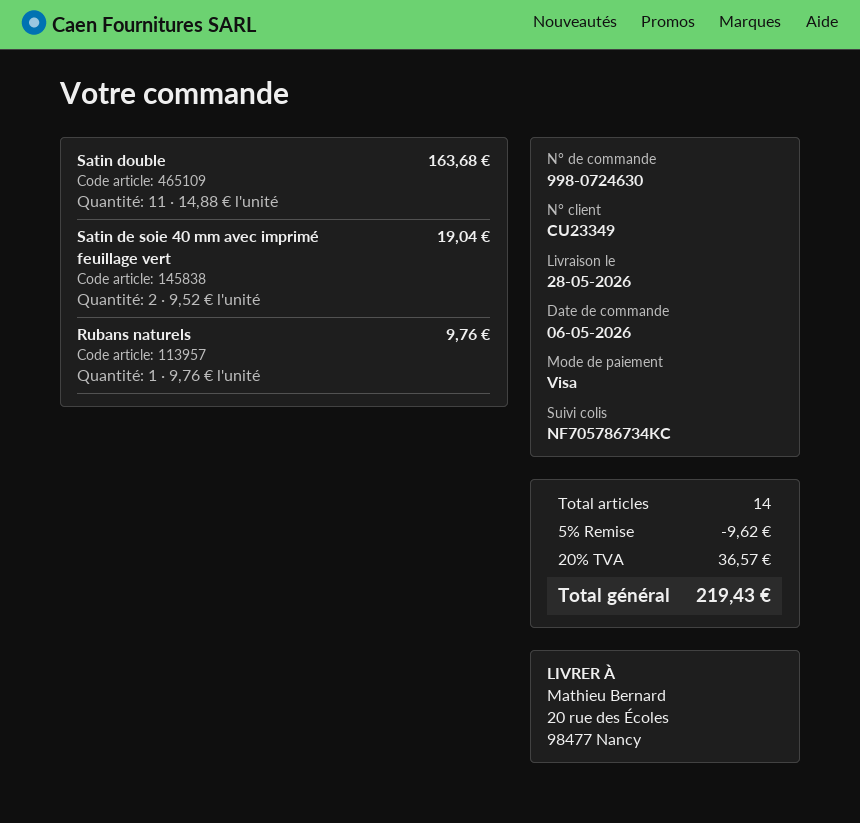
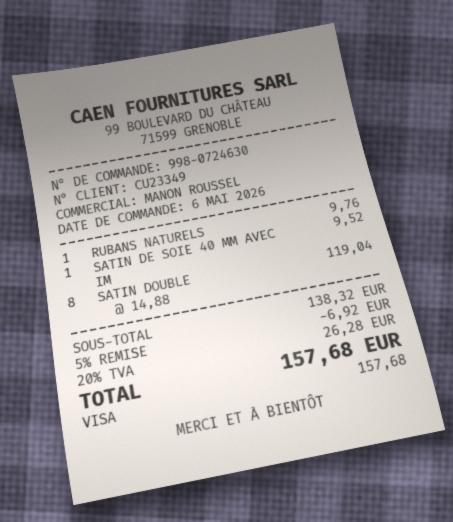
Satin double: 11 x 14.88 = 163.68 -> 8 x 14.88 = 119.04
Satin de soie 40 mm avec imprimé feuillage vert: 2 x 9.52 = 19.04 -> 1 x 9.52 = 9.52
discount: 5% = 9.62 -> 5% = 6.92
tax: 20% = 36.57 -> 20% = 26.28
total: 219.43 -> 157.68

